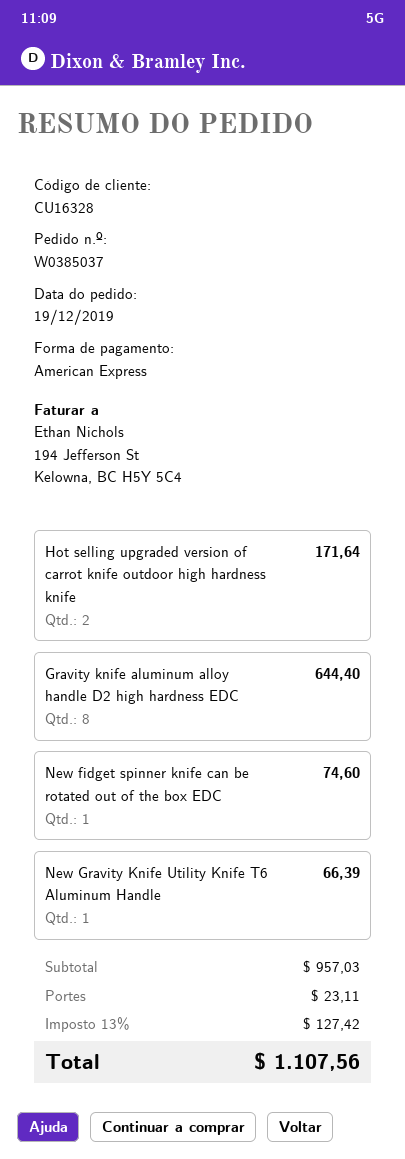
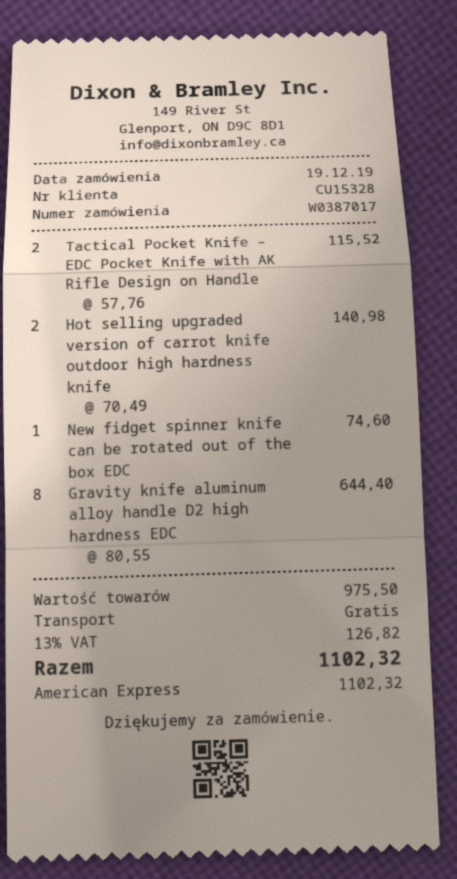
order number: W0385037 -> W0387017
customer number: CU16328 -> CU15328
Hot selling upgraded version of carrot knife outdoor high hardness knife: 2 for 171.64 -> 2 for 140.98
New Gravity Knife Utility Knife T6 Aluminum Handle: 1 for 66.39 -> none
Tactical Pocket Knife – EDC Pocket Knife with AK Rifle Design on Handle: none -> 2 for 115.52
subtotal: 957.03 -> 975.50
shipping: 23.11 -> 0.00
tax: 13% = 127.42 -> 13% = 126.82
total: 1107.56 -> 1102.32

